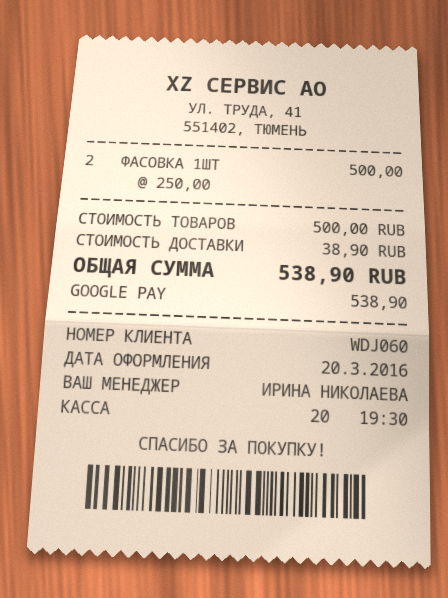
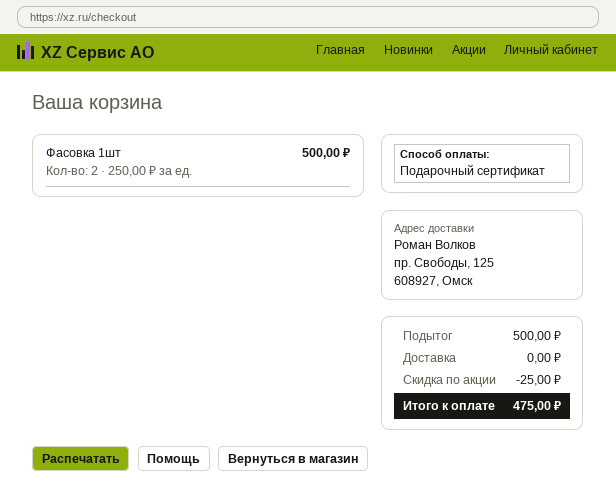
payment method: Google Pay -> gift card
discount: none -> 25.00
shipping: 38.90 -> 0.00
total: 538.90 -> 475.00

